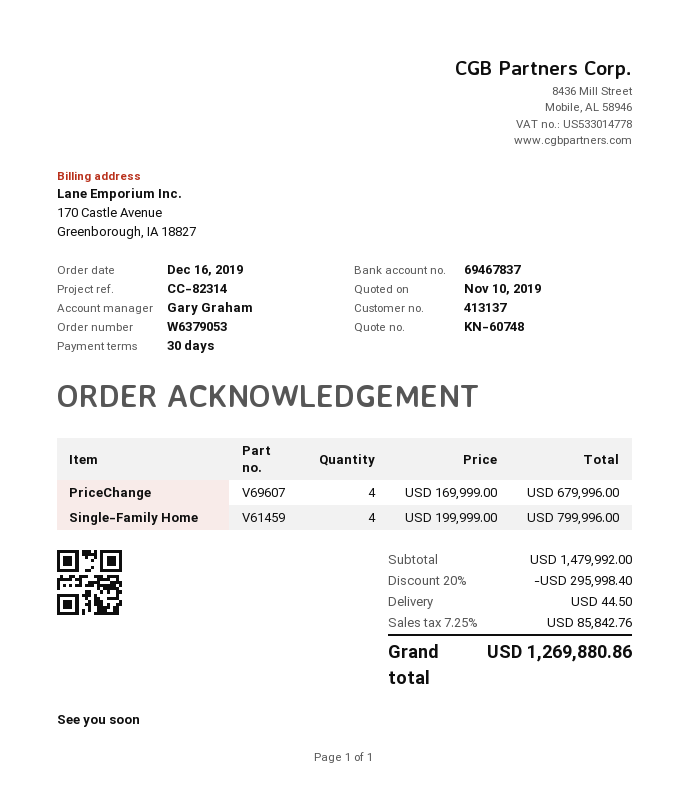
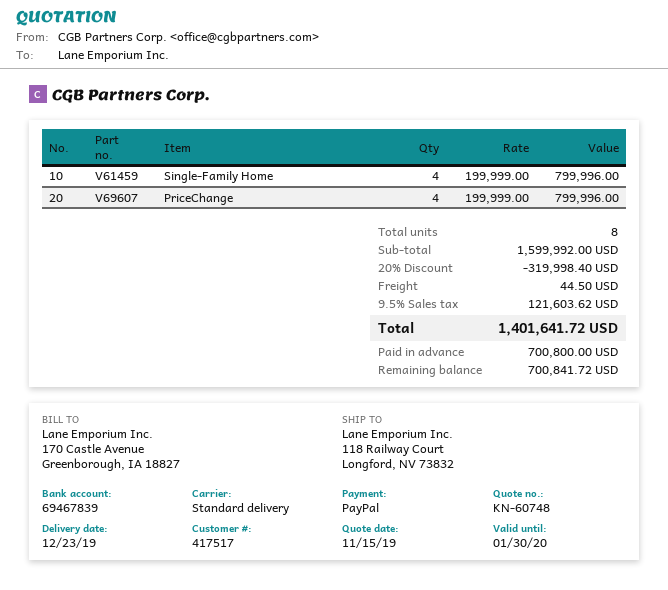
quote date: 2019-11-10 -> 2019-11-15
customer number: 413137 -> 417517
bank account: 69467837 -> 69467839
PriceChange: 4 x 169999.00 = 679996.00 -> 4 x 199999.00 = 799996.00
subtotal: 1479992.00 -> 1599992.00
discount: 20% = 295998.40 -> 20% = 319998.40
tax: 7.25% = 85842.76 -> 9.5% = 121603.62
total: 1269880.86 -> 1401641.72

